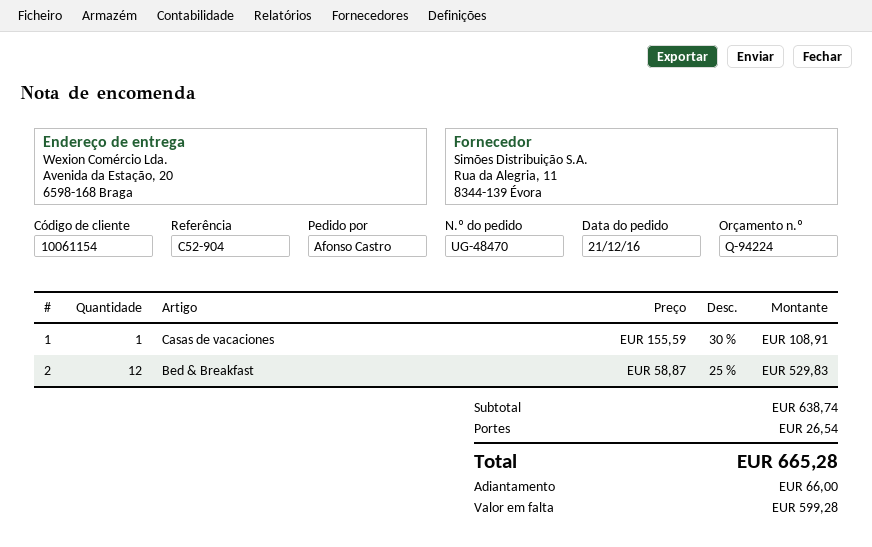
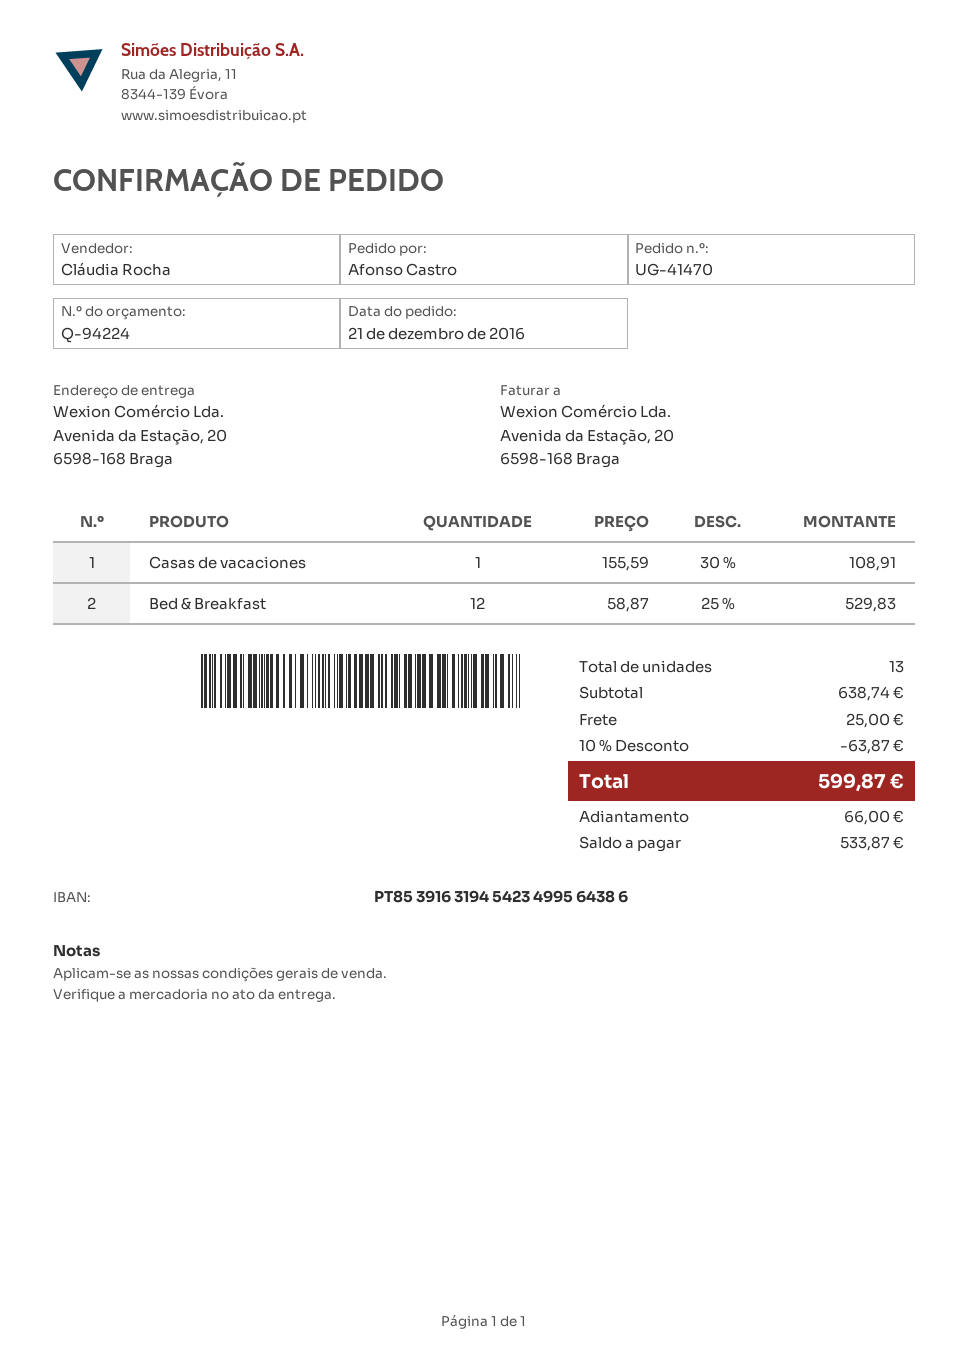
order number: UG-48470 -> UG-41470
discount: none -> 10% = 63.87
shipping: 26.54 -> 25.00
total: 665.28 -> 599.87
balance: 599.28 -> 533.87

